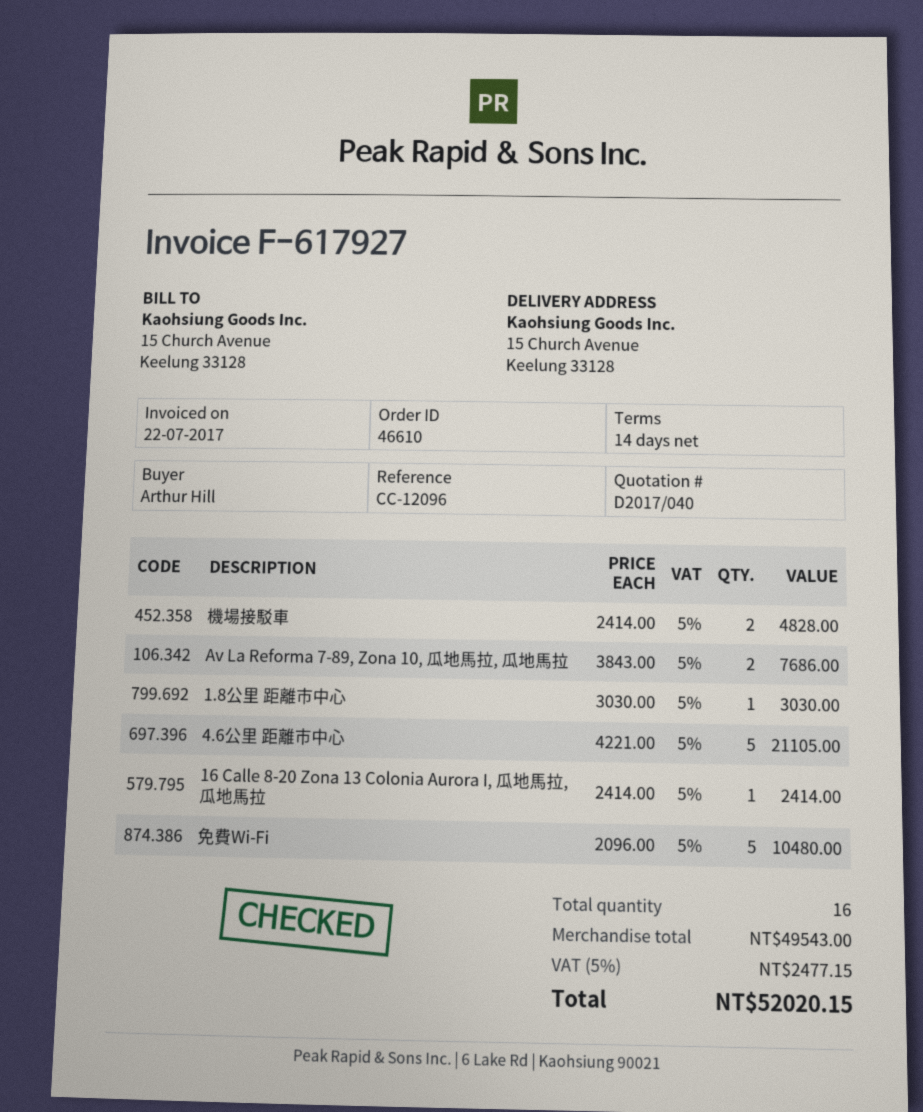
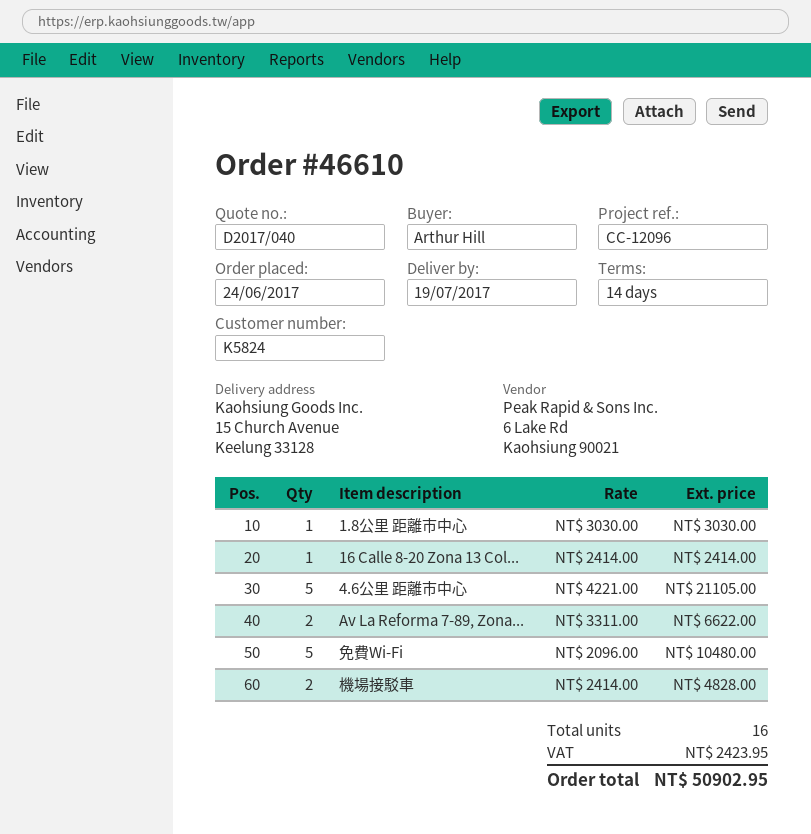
Av La Reforma 7-89, Zona 10, 瓜地馬拉, 瓜地馬拉: 2 x 3843.00 = 7686.00 -> 2 x 3311.00 = 6622.00
tax: 2477.15 -> 2423.95
total: 52020.15 -> 50902.95

